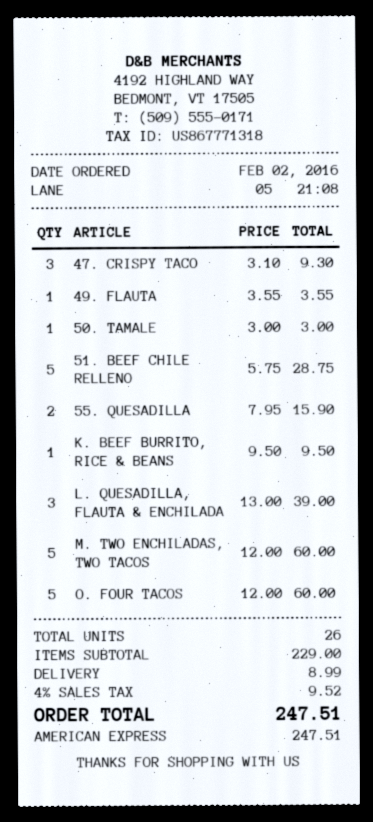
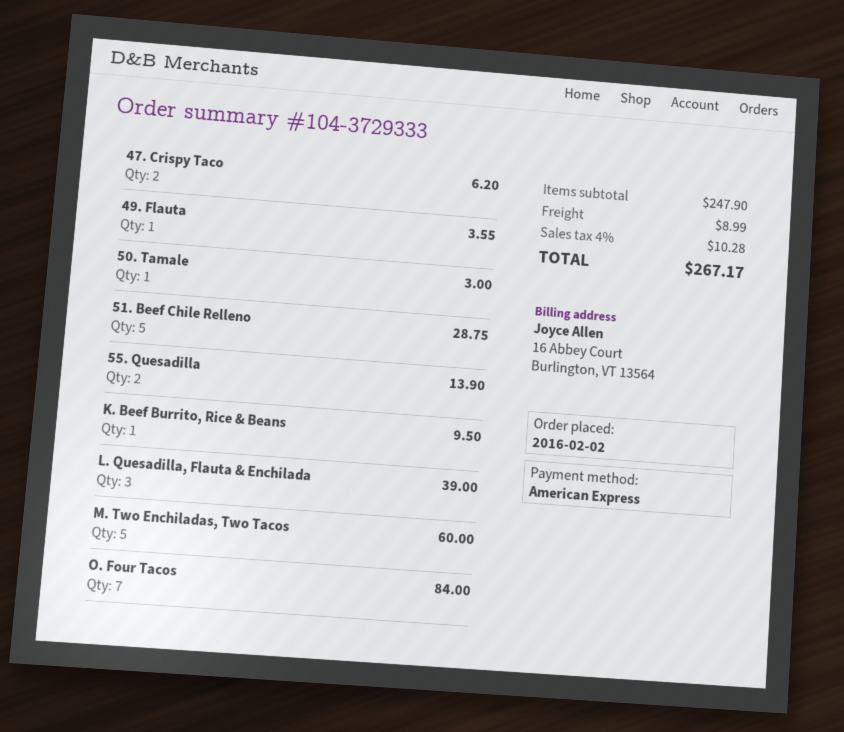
47. CRISPY TACO: 3 for 9.30 -> 2 for 6.20
55. QUESADILLA: 2 for 15.90 -> 2 for 13.90
O. FOUR TACOS: 5 for 60.00 -> 7 for 84.00
subtotal: 229.00 -> 247.90
tax: 4% = 9.52 -> 4% = 10.28
total: 247.51 -> 267.17

